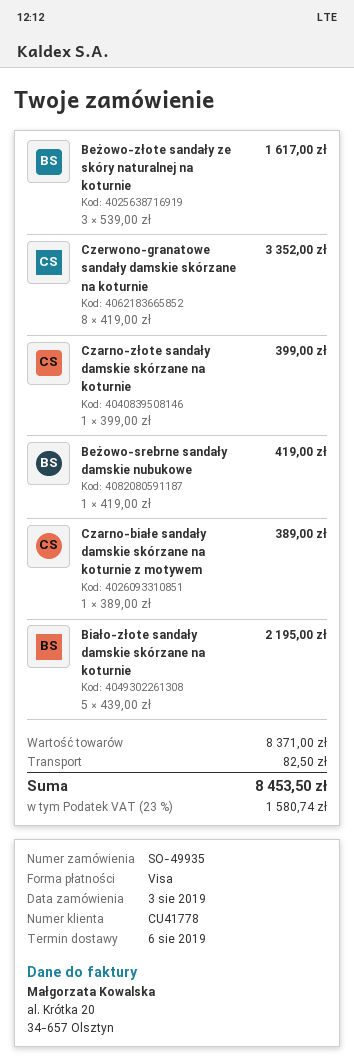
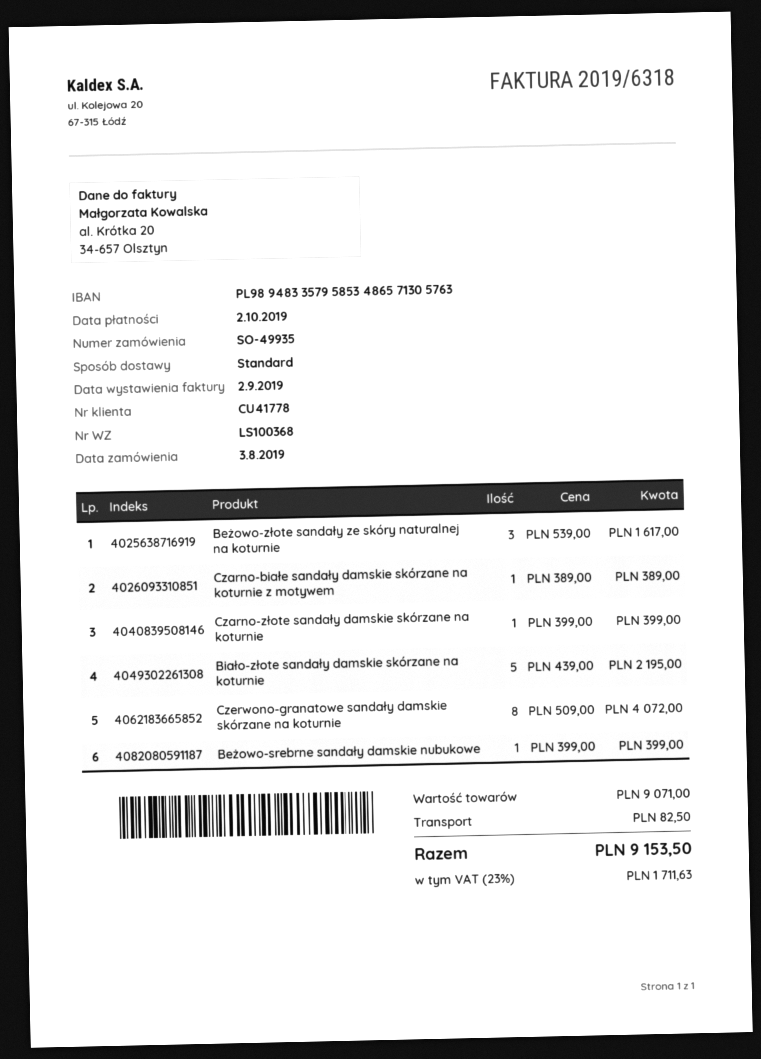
Czerwono-granatowe sandały damskie skórzane na koturnie: 8 x 419.00 = 3352.00 -> 8 x 509.00 = 4072.00
Beżowo-srebrne sandały damskie nubukowe: 1 x 419.00 = 419.00 -> 1 x 399.00 = 399.00
subtotal: 8371.00 -> 9071.00
tax: 23% = 1580.74 -> 23% = 1711.63
total: 8453.50 -> 9153.50

